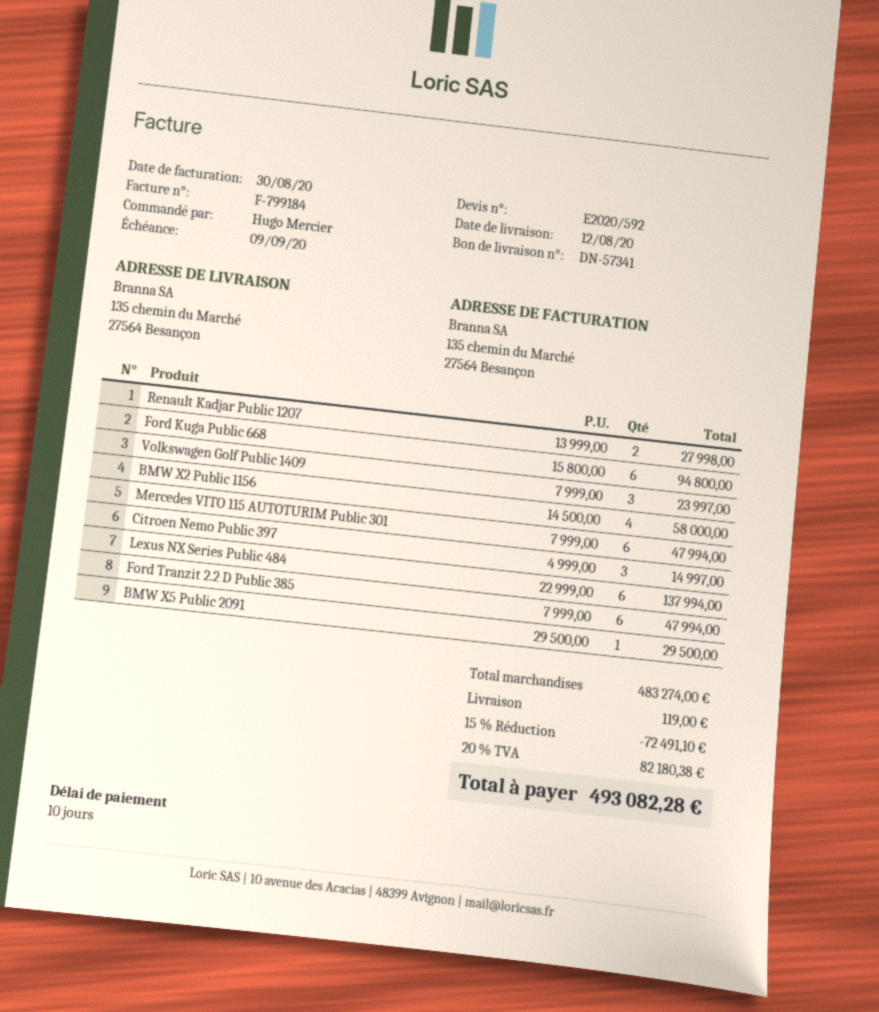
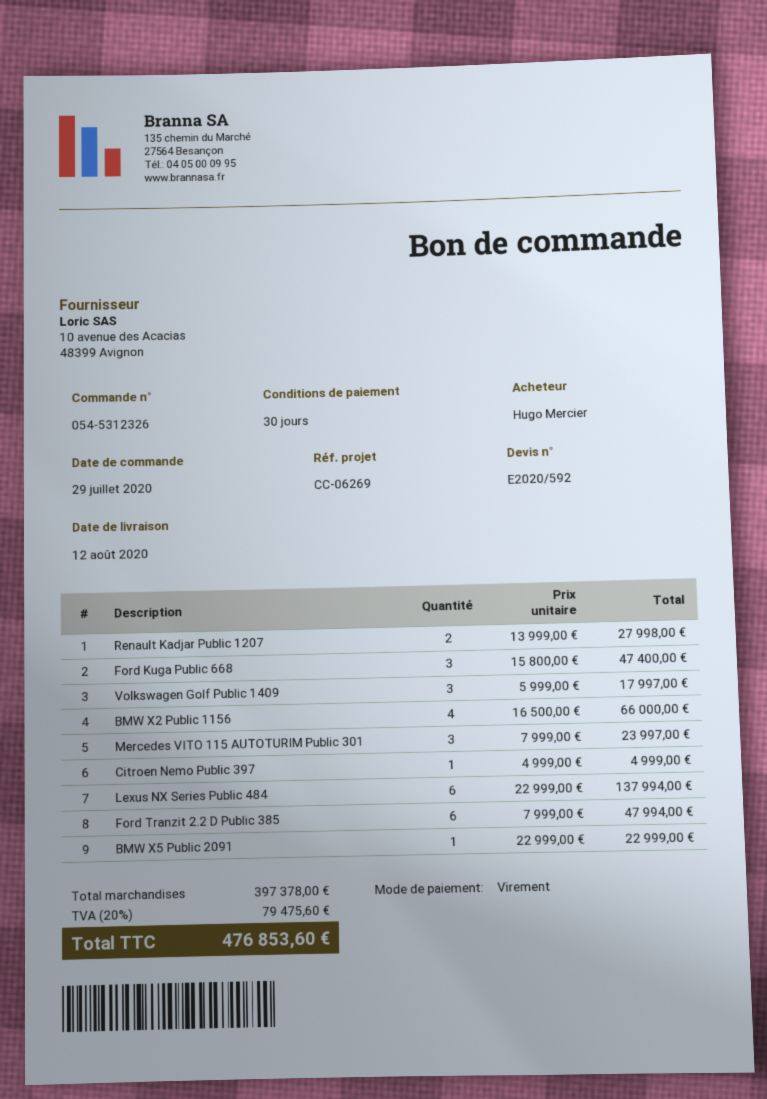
payment terms: 10 days -> 30 days
Ford Kuga Public 668: 6 x 15800.00 = 94800.00 -> 3 x 15800.00 = 47400.00
Volkswagen Golf Public 1409: 3 x 7999.00 = 23997.00 -> 3 x 5999.00 = 17997.00
BMW X2 Public 1156: 4 x 14500.00 = 58000.00 -> 4 x 16500.00 = 66000.00
Mercedes VITO 115 AUTOTURIM Public 301: 6 x 7999.00 = 47994.00 -> 3 x 7999.00 = 23997.00
Citroen Nemo Public 397: 3 x 4999.00 = 14997.00 -> 1 x 4999.00 = 4999.00
BMW X5 Public 2091: 1 x 29500.00 = 29500.00 -> 1 x 22999.00 = 22999.00
subtotal: 483274.00 -> 397378.00
discount: 15% = 72491.10 -> none
shipping: 119.00 -> none
tax: 20% = 82180.38 -> 20% = 79475.60
total: 493082.28 -> 476853.60

